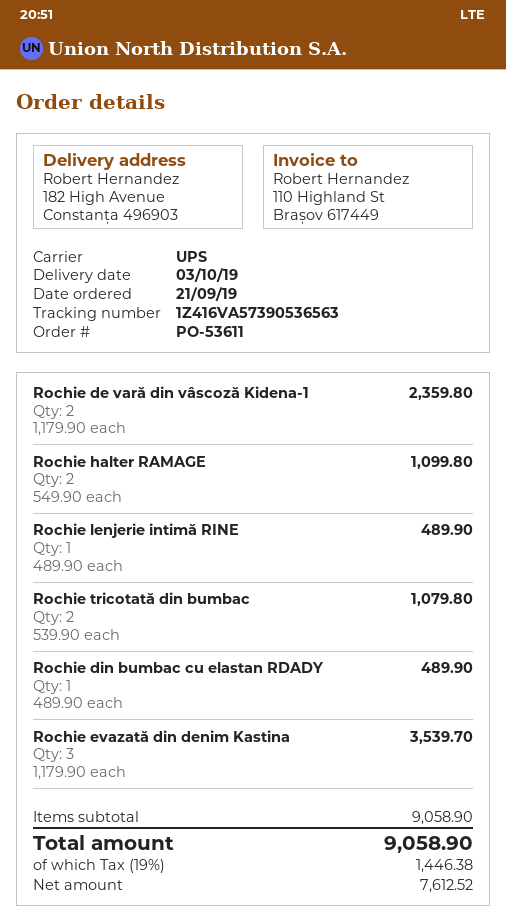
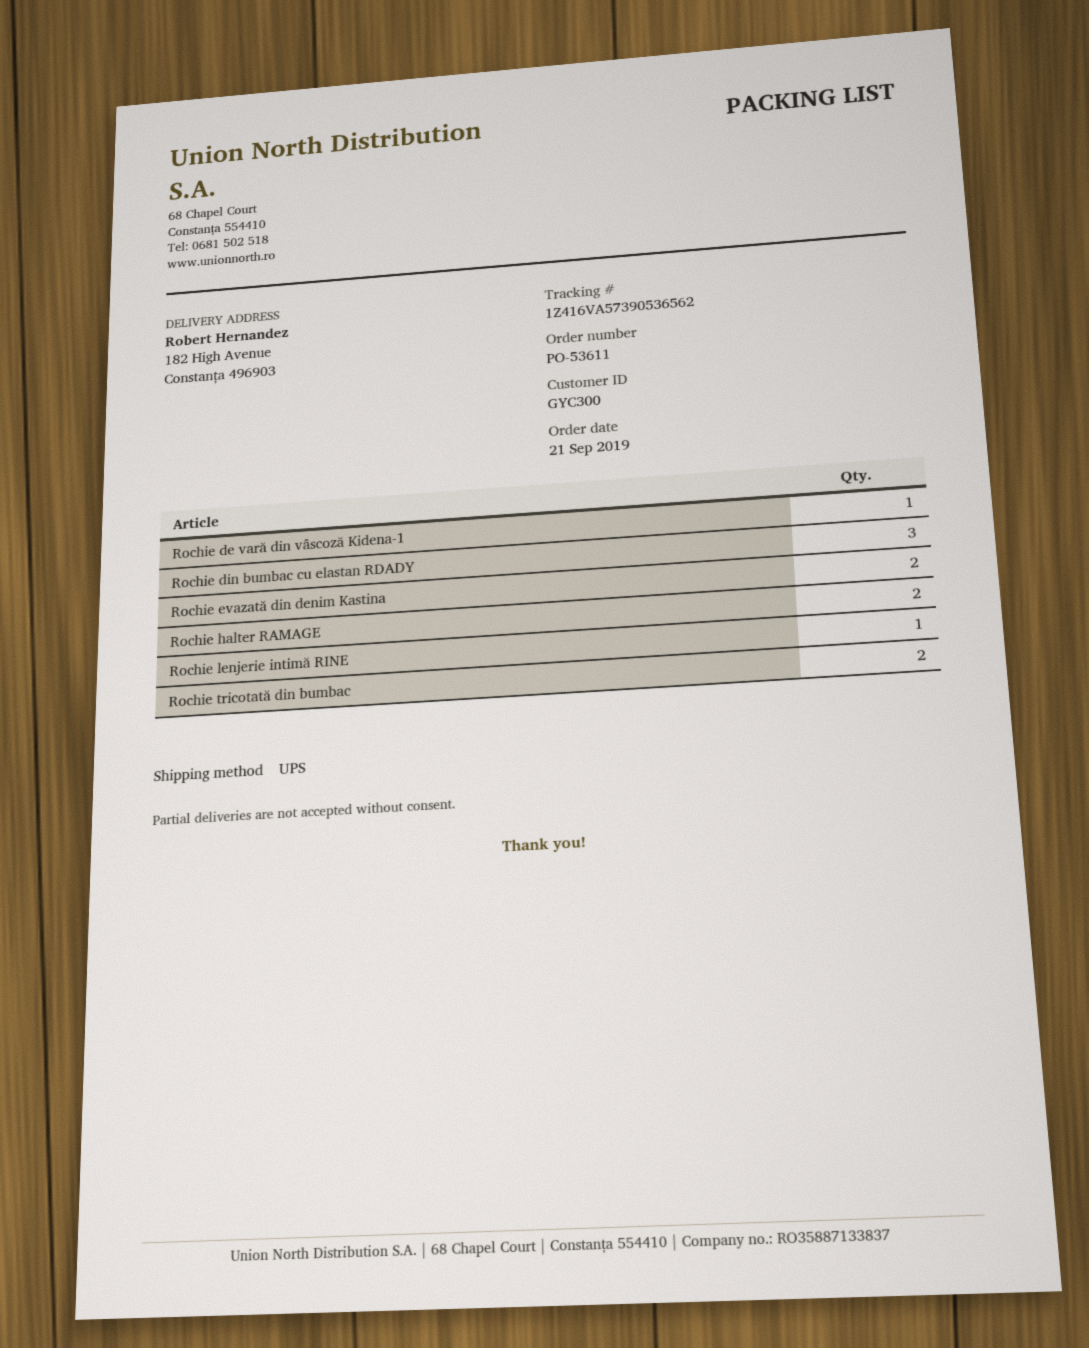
tracking number: 1Z416VA57390536563 -> 1Z416VA57390536562
Rochie de vară din vâscoză Kidena-1: 2 -> 1
Rochie din bumbac cu elastan RDADY: 1 -> 3
Rochie evazată din denim Kastina: 3 -> 2

